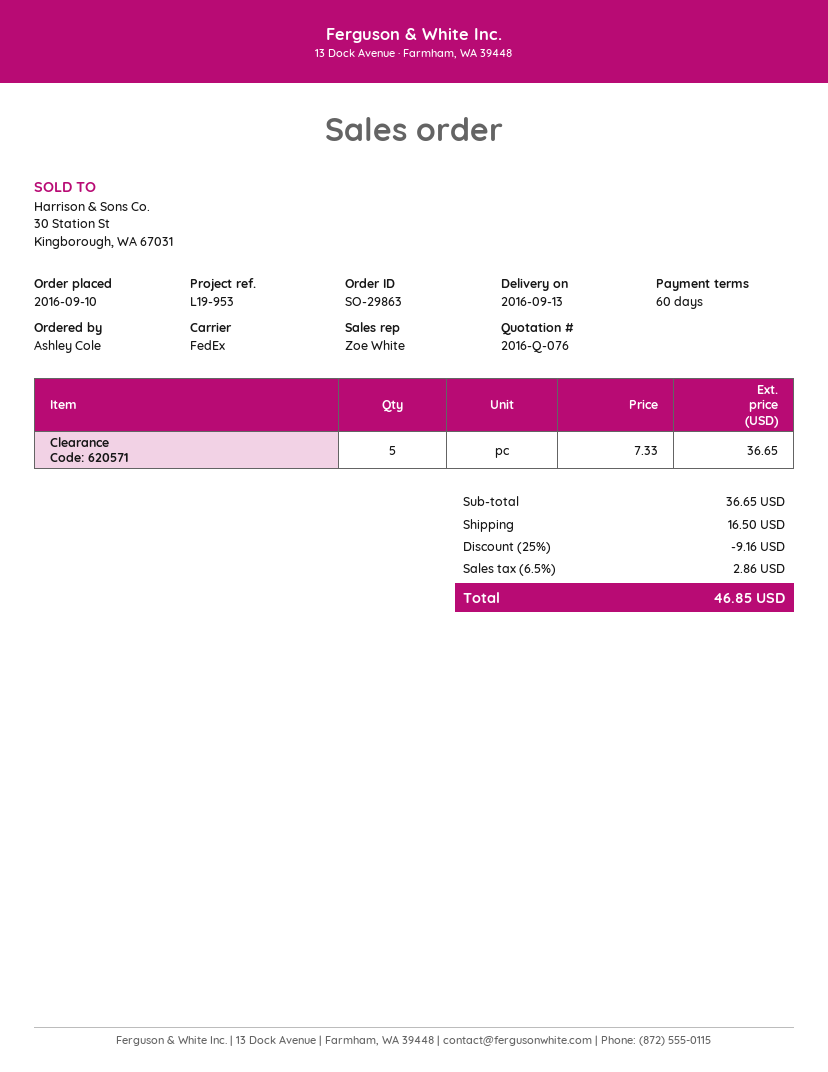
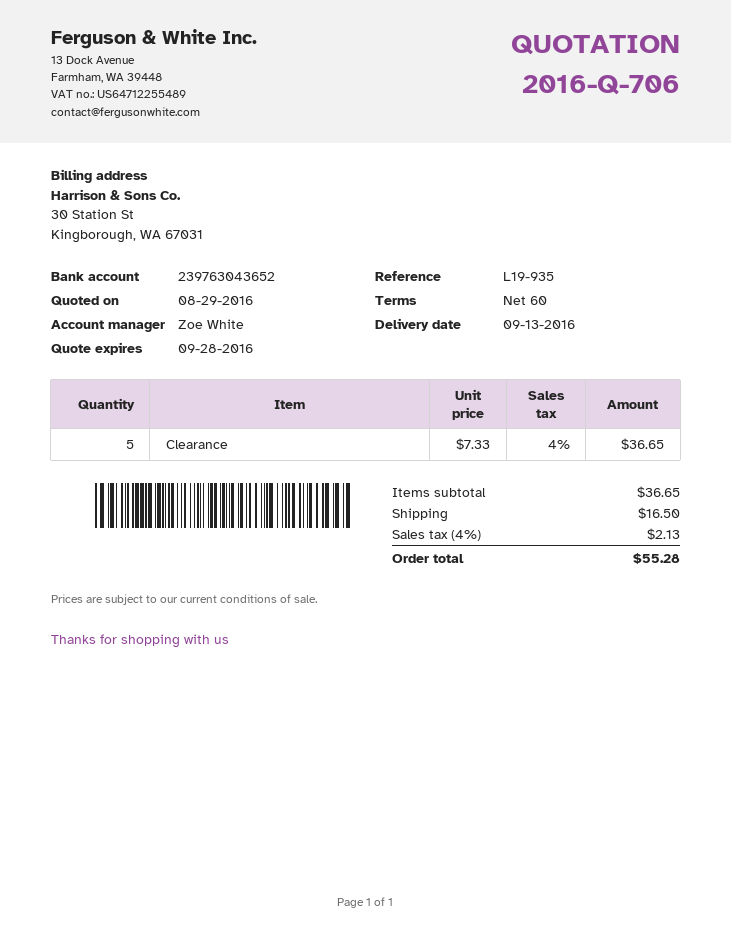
quote number: 2016-Q-076 -> 2016-Q-706
reference: L19-953 -> L19-935
discount: 25% = 9.16 -> none
tax: 6.5% = 2.86 -> 4% = 2.13
total: 46.85 -> 55.28

